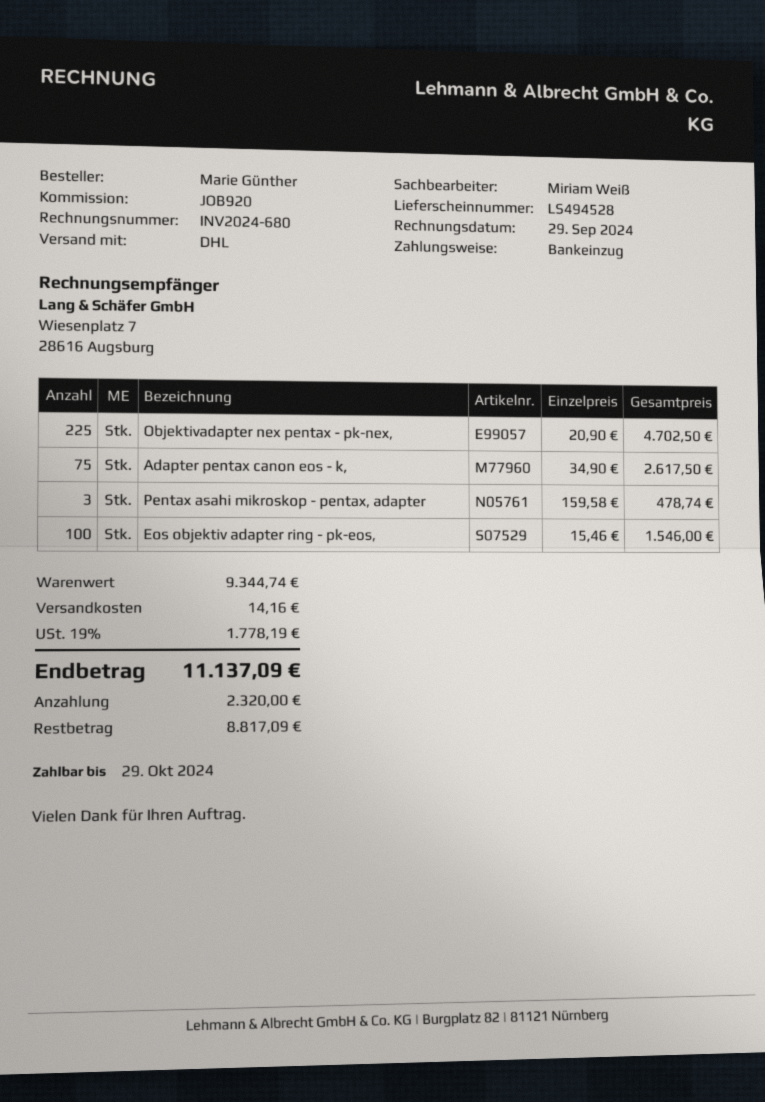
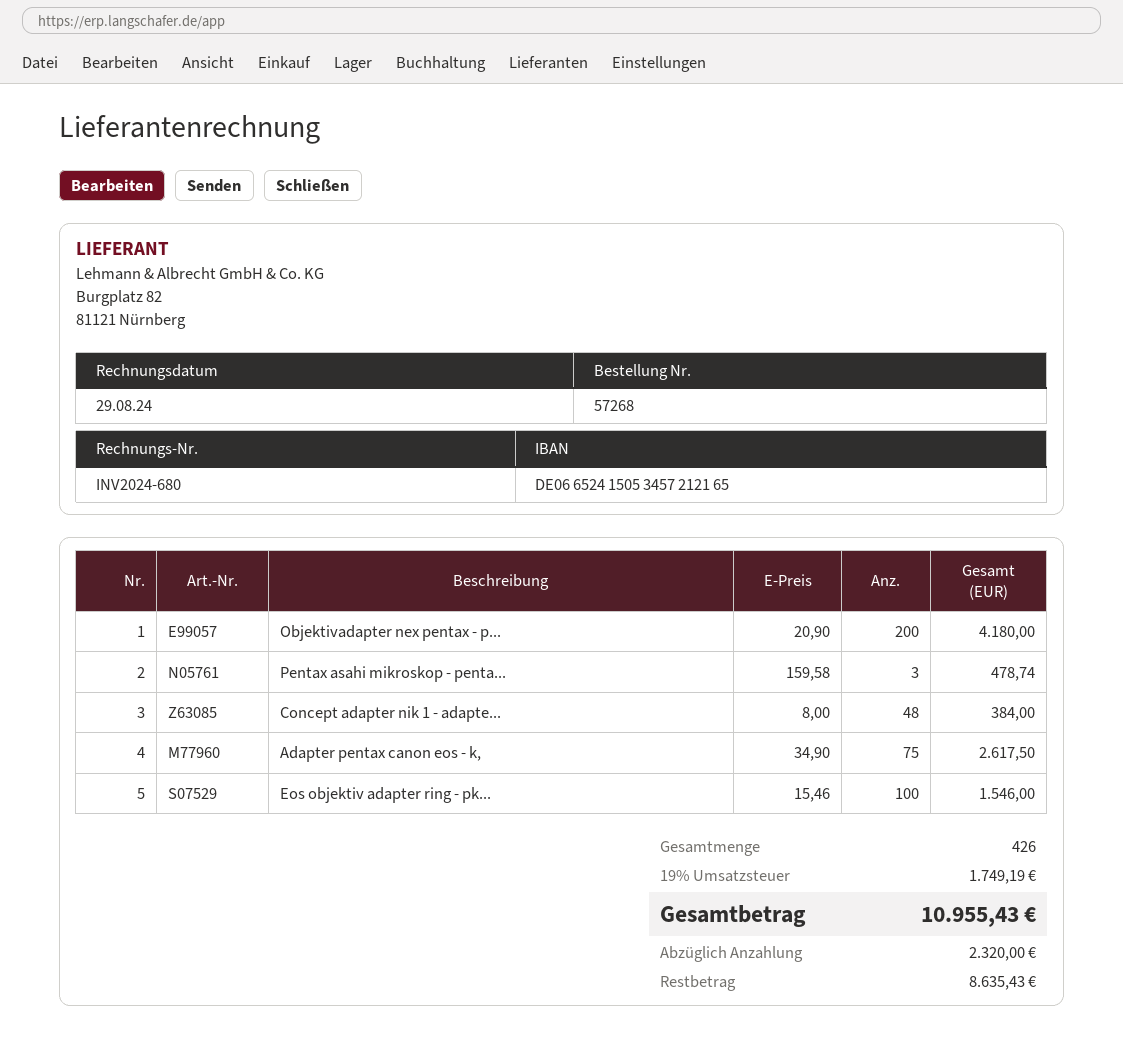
invoice date: 2024-09-29 -> 2024-08-29
Objektivadapter nex pentax - pk-nex,: 225 x 20.90 = 4702.50 -> 200 x 20.90 = 4180.00
Concept adapter nik 1 - adapte...: none -> 48 x 8.00 = 384.00
shipping: 14.16 -> none
tax: 19% = 1778.19 -> 19% = 1749.19
total: 11137.09 -> 10955.43
balance: 8817.09 -> 8635.43

